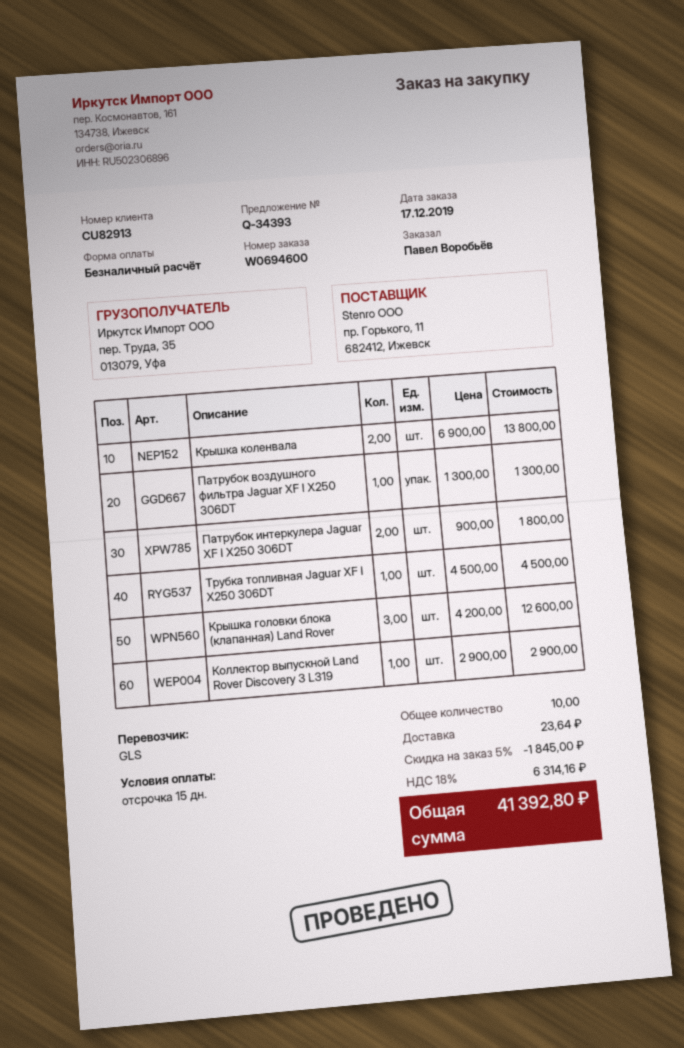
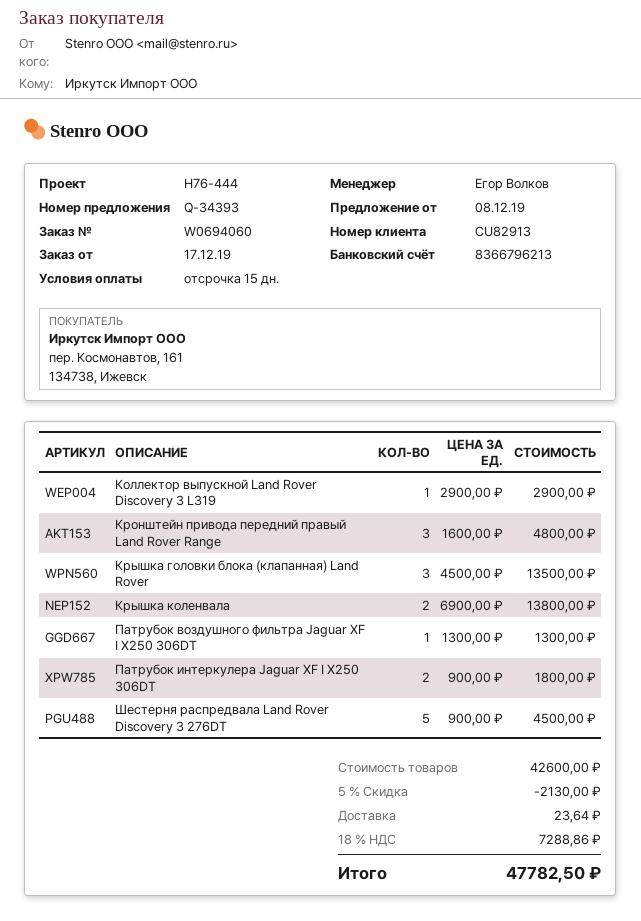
order number: W0694600 -> W0694060
Трубка топливная Jaguar XF I X250 306DT: 1 x 4500.00 = 4500.00 -> none
Крышка головки блока (клапанная) Land Rover: 3 x 4200.00 = 12600.00 -> 3 x 4500.00 = 13500.00
Кронштейн привода передний правый Land Rover Range: none -> 3 x 1600.00 = 4800.00
Шестерня распредвала Land Rover Discovery 3 276DT: none -> 5 x 900.00 = 4500.00
discount: 5% = 1845.00 -> 5% = 2130.00
tax: 18% = 6314.16 -> 18% = 7288.86
total: 41392.80 -> 47782.50

